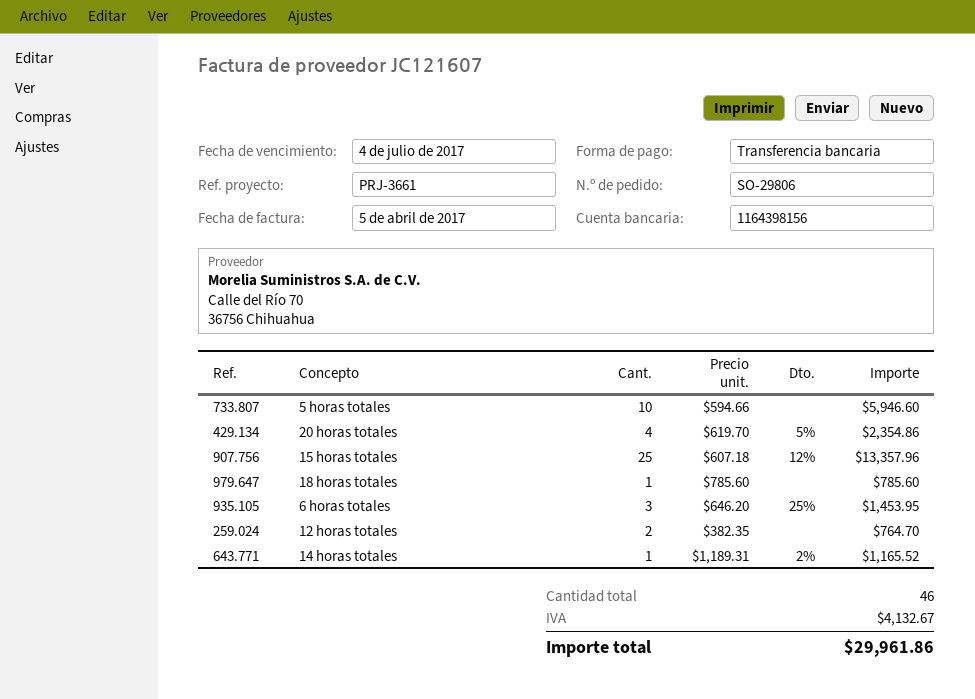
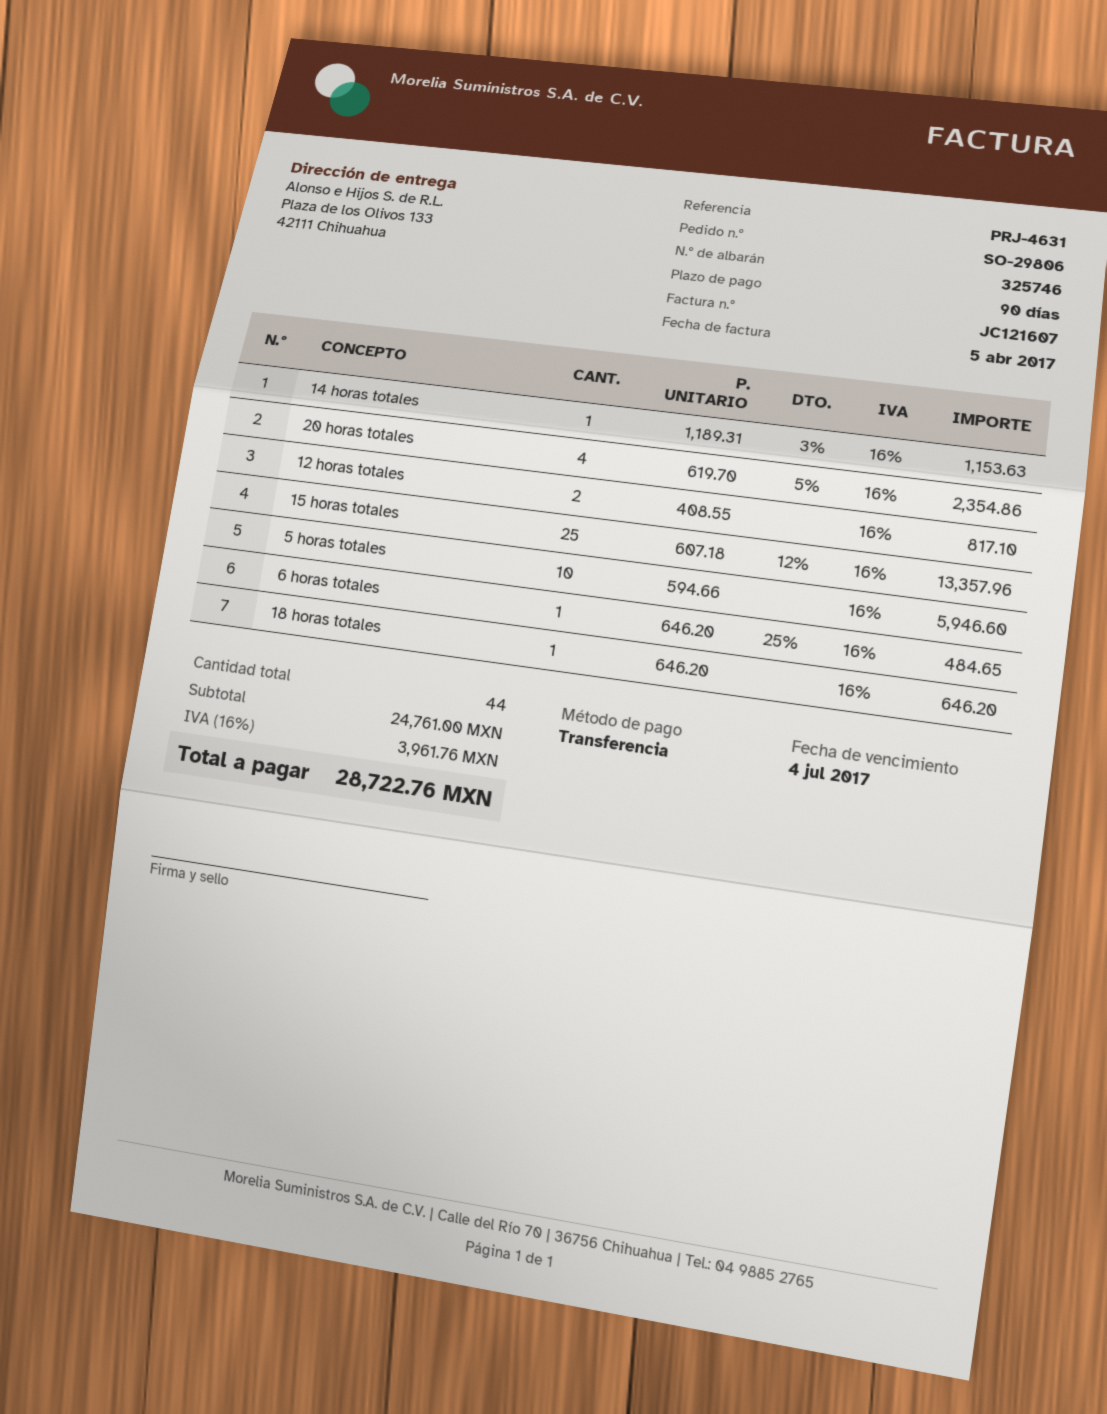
reference: PRJ-3661 -> PRJ-4631
18 horas totales: 1 x 785.60 = 785.60 -> 1 x 646.20 = 646.20
6 horas totales: 3 x 646.20 - 25% = 1453.95 -> 1 x 646.20 - 25% = 484.65
12 horas totales: 2 x 382.35 = 764.70 -> 2 x 408.55 = 817.10
14 horas totales: 1 x 1189.31 - 2% = 1165.52 -> 1 x 1189.31 - 3% = 1153.63
total quantity: 46 -> 44
tax: 4132.67 -> 3961.76
total: 29961.86 -> 28722.76

